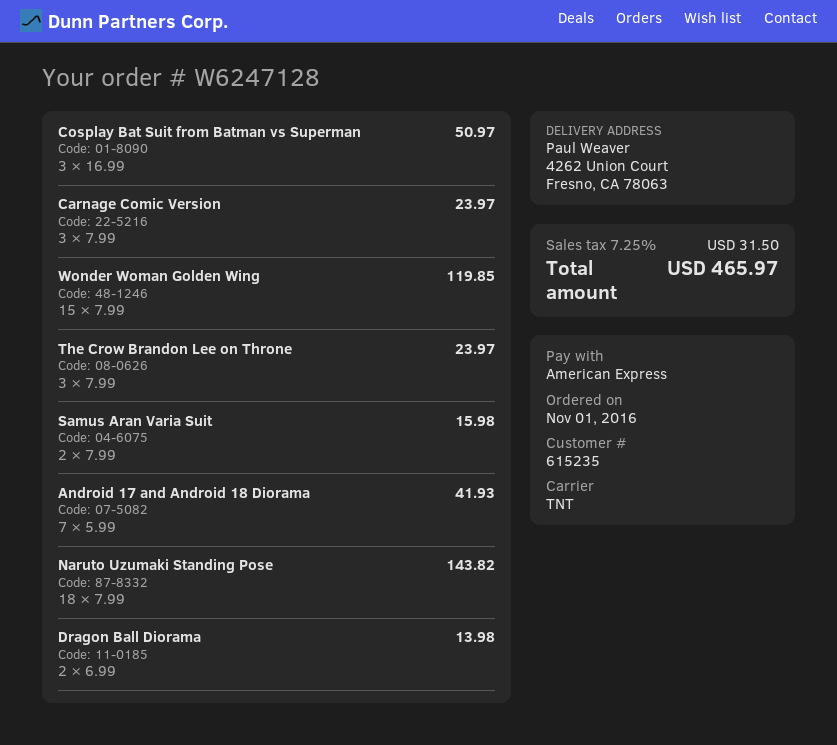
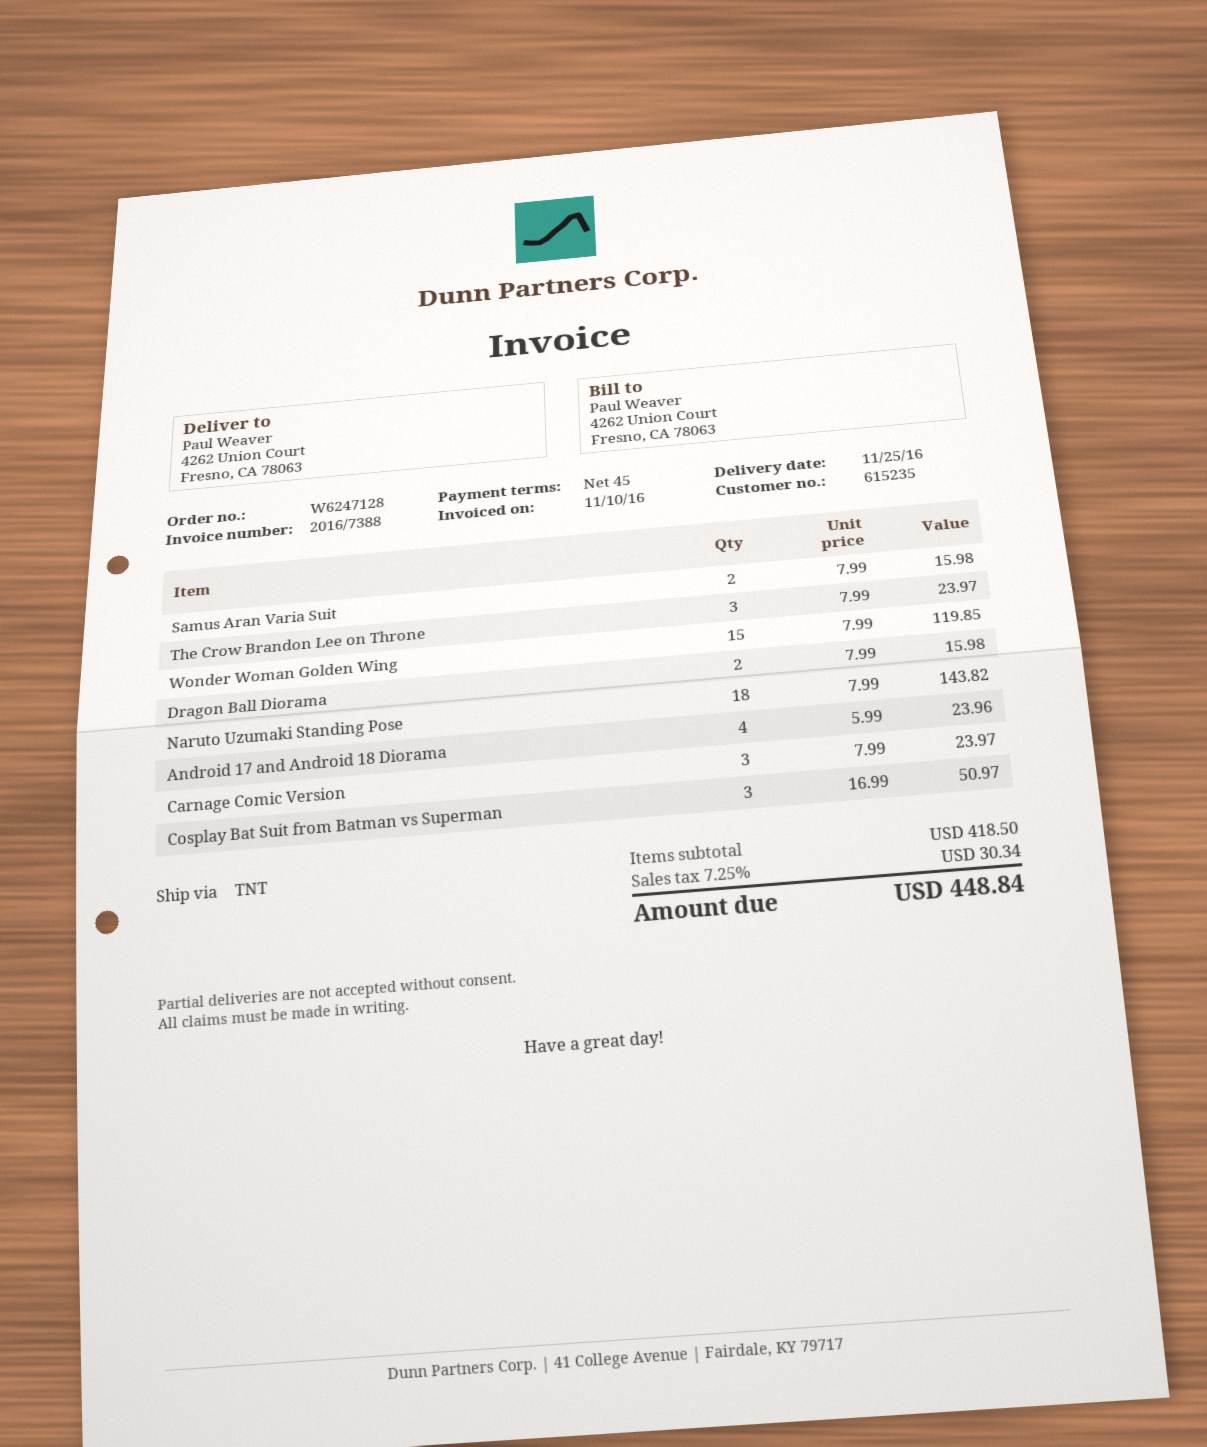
Android 17 and Android 18 Diorama: 7 x 5.99 = 41.93 -> 4 x 5.99 = 23.96
Dragon Ball Diorama: 2 x 6.99 = 13.98 -> 2 x 7.99 = 15.98
tax: 7.25% = 31.50 -> 7.25% = 30.34
total: 465.97 -> 448.84

